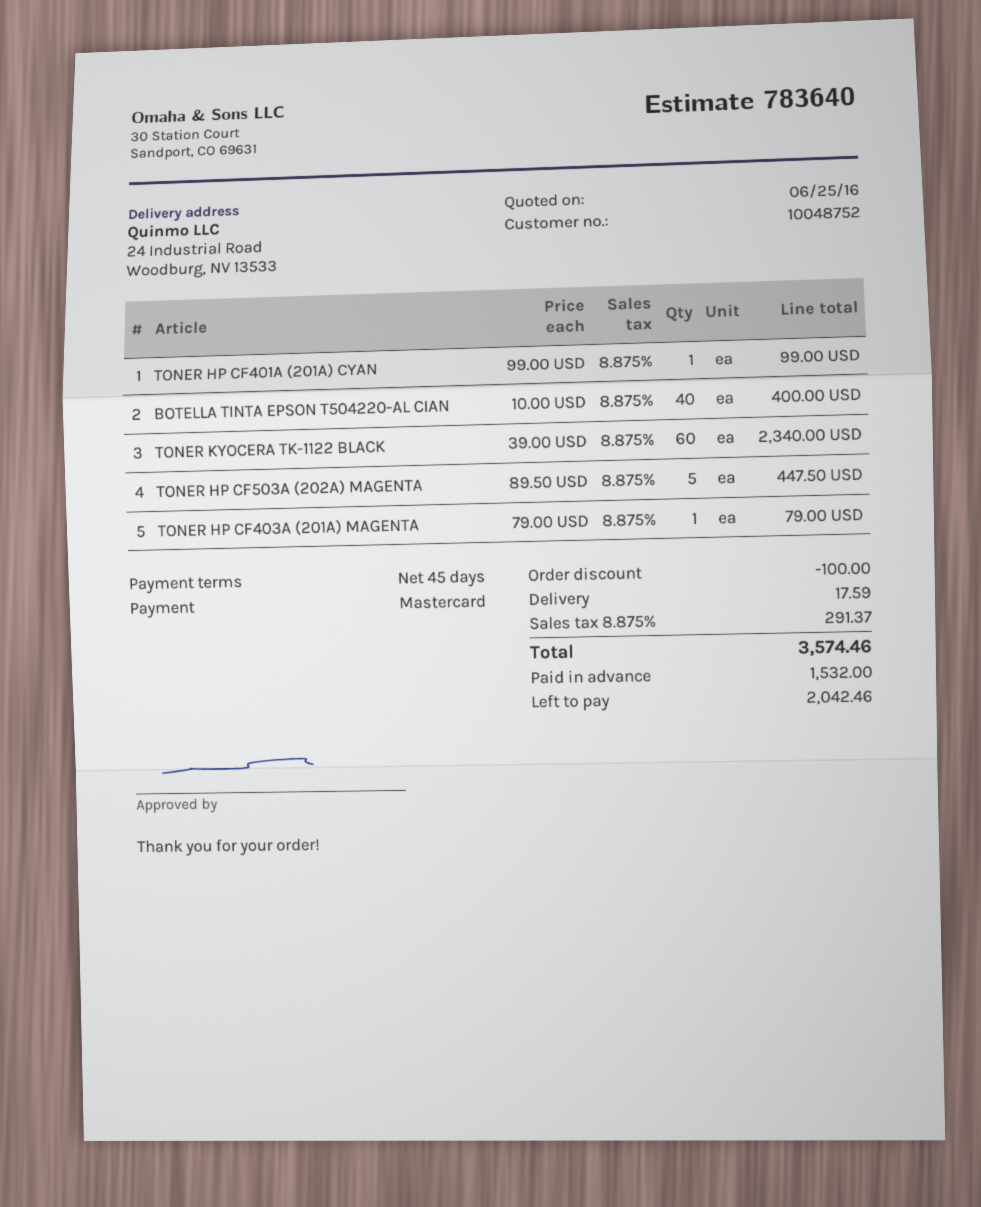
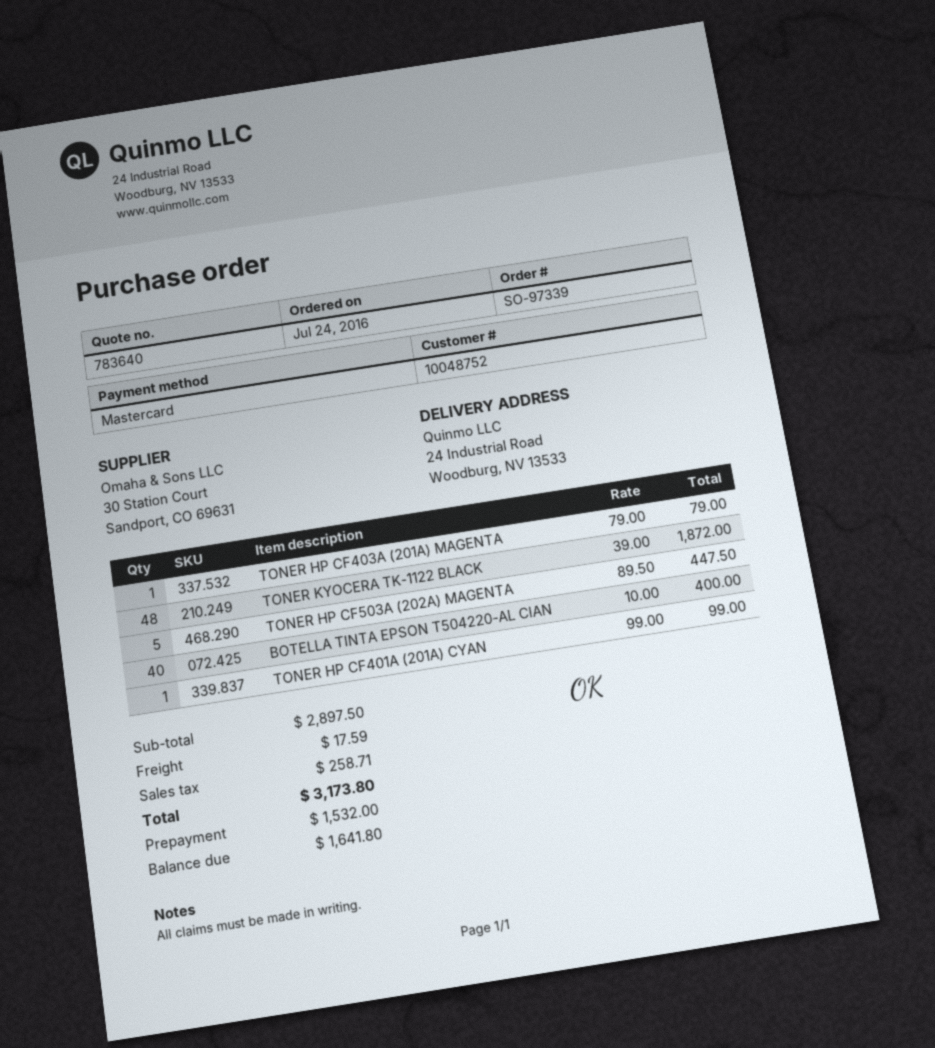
TONER KYOCERA TK-1122 BLACK: 60 x 39.00 = 2340.00 -> 48 x 39.00 = 1872.00
discount: 100.00 -> none
tax: 291.37 -> 258.71
total: 3574.46 -> 3173.80
balance: 2042.46 -> 1641.80

